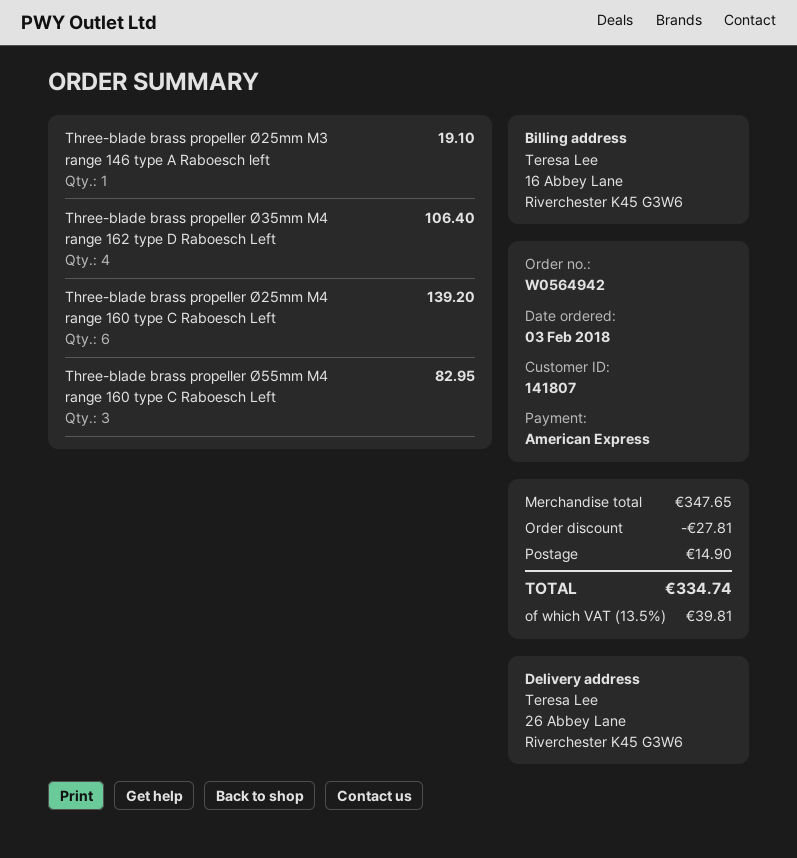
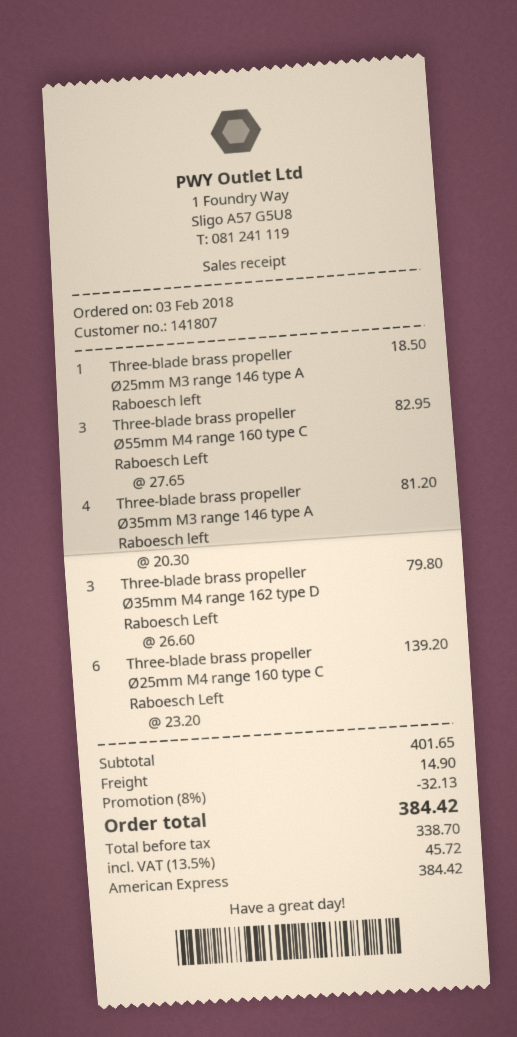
Three-blade brass propeller Ø25mm M3 range 146 type A Raboesch left: 1 for 19.10 -> 1 for 18.50
Three-blade brass propeller Ø35mm M4 range 162 type D Raboesch Left: 4 for 106.40 -> 3 for 79.80
Three-blade brass propeller Ø35mm M3 range 146 type A Raboesch left: none -> 4 for 81.20
subtotal: 347.65 -> 401.65
discount: 27.81 -> 32.13
tax: 13.5% = 39.81 -> 13.5% = 45.72
total: 334.74 -> 384.42

